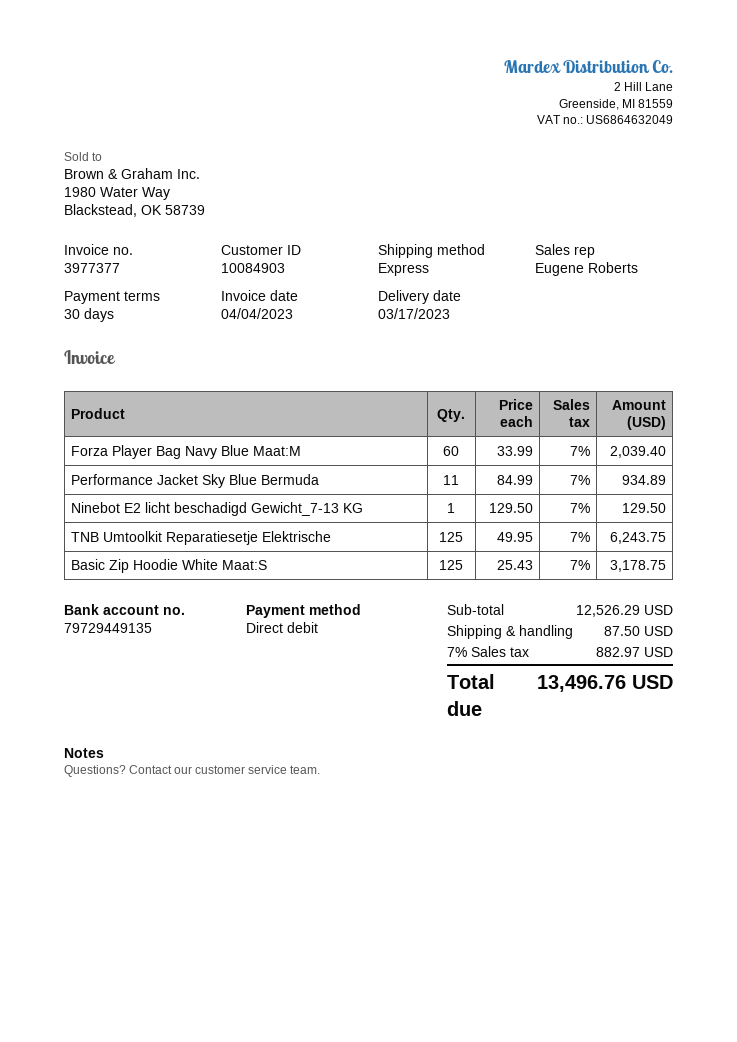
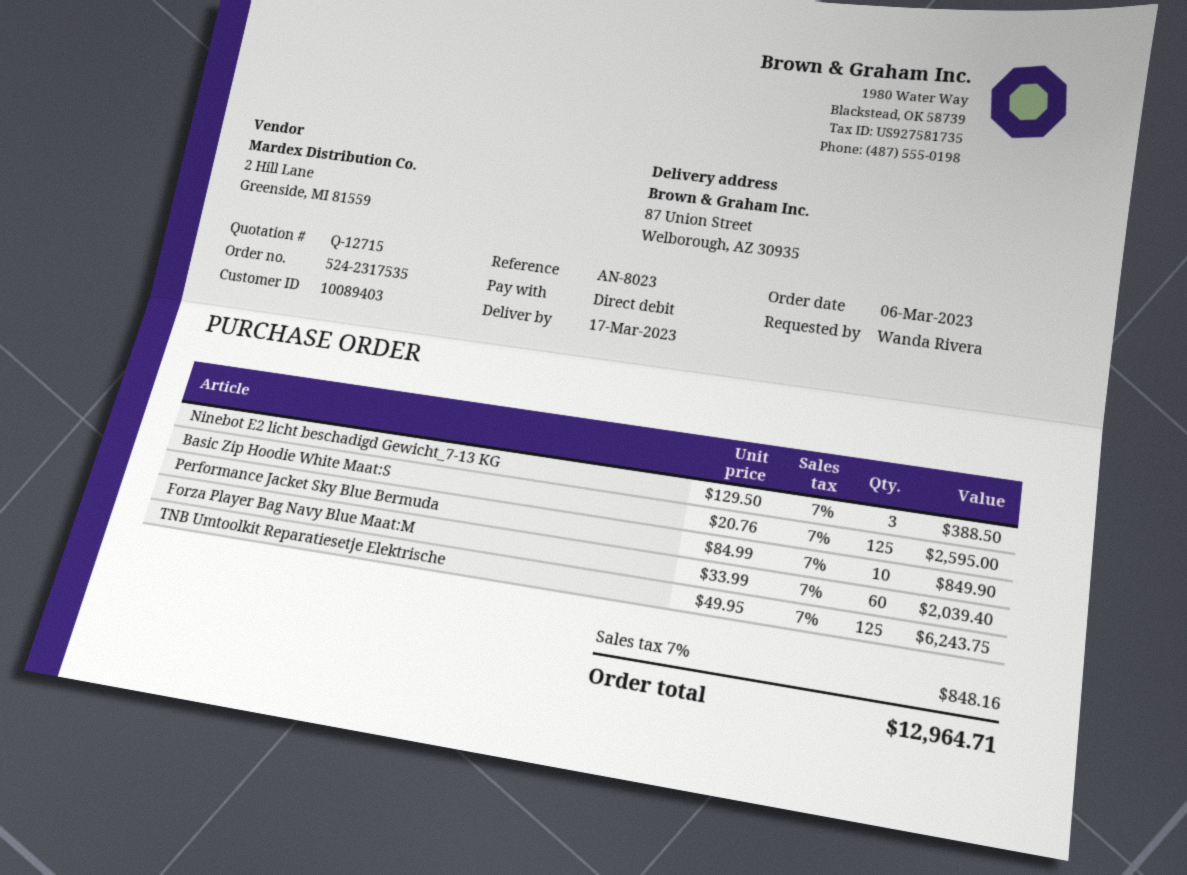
customer number: 10084903 -> 10089403
Performance Jacket Sky Blue Bermuda: 11 x 84.99 = 934.89 -> 10 x 84.99 = 849.90
Ninebot E2 licht beschadigd Gewicht_7-13 KG: 1 x 129.50 = 129.50 -> 3 x 129.50 = 388.50
Basic Zip Hoodie White Maat:S: 125 x 25.43 = 3178.75 -> 125 x 20.76 = 2595.00
shipping: 87.50 -> none
tax: 7% = 882.97 -> 7% = 848.16
total: 13496.76 -> 12964.71

